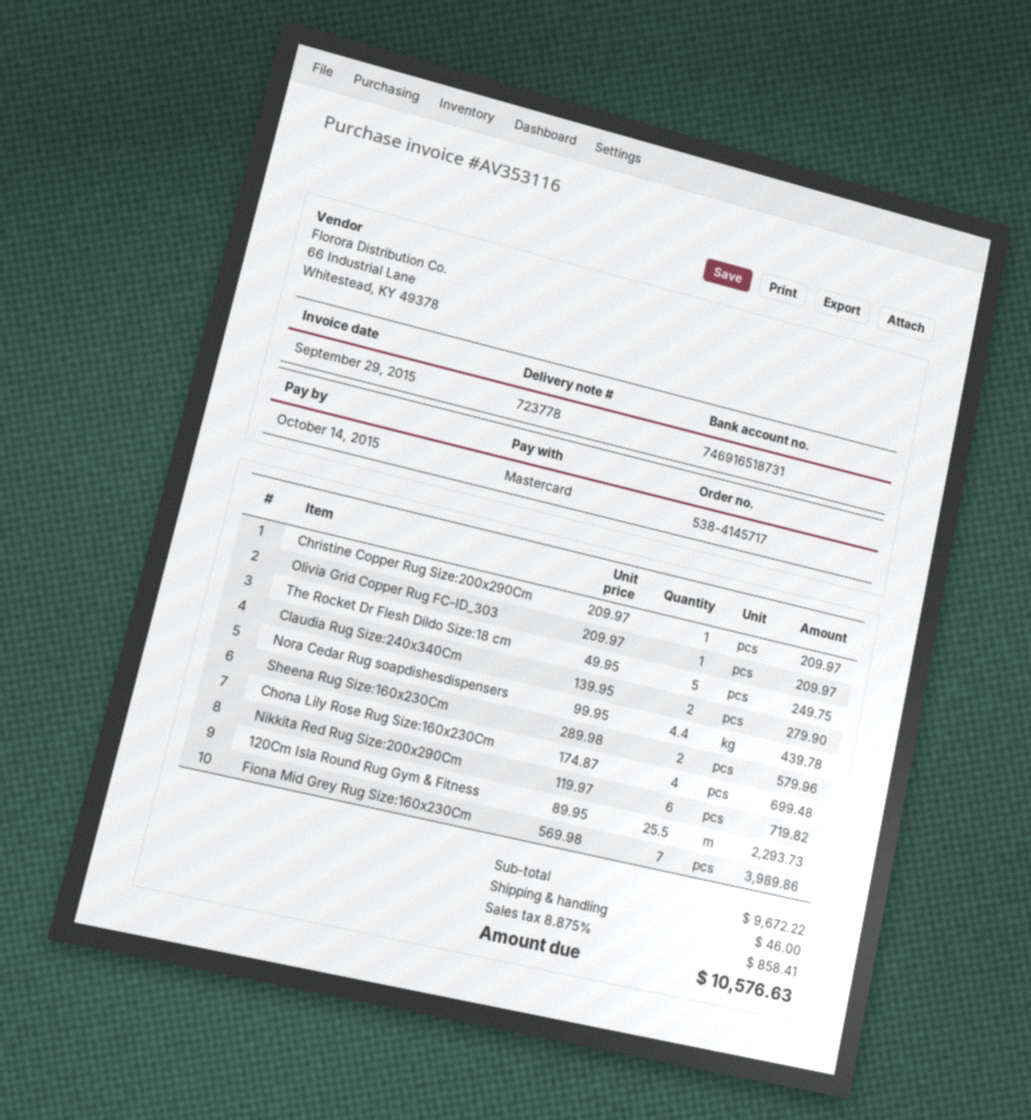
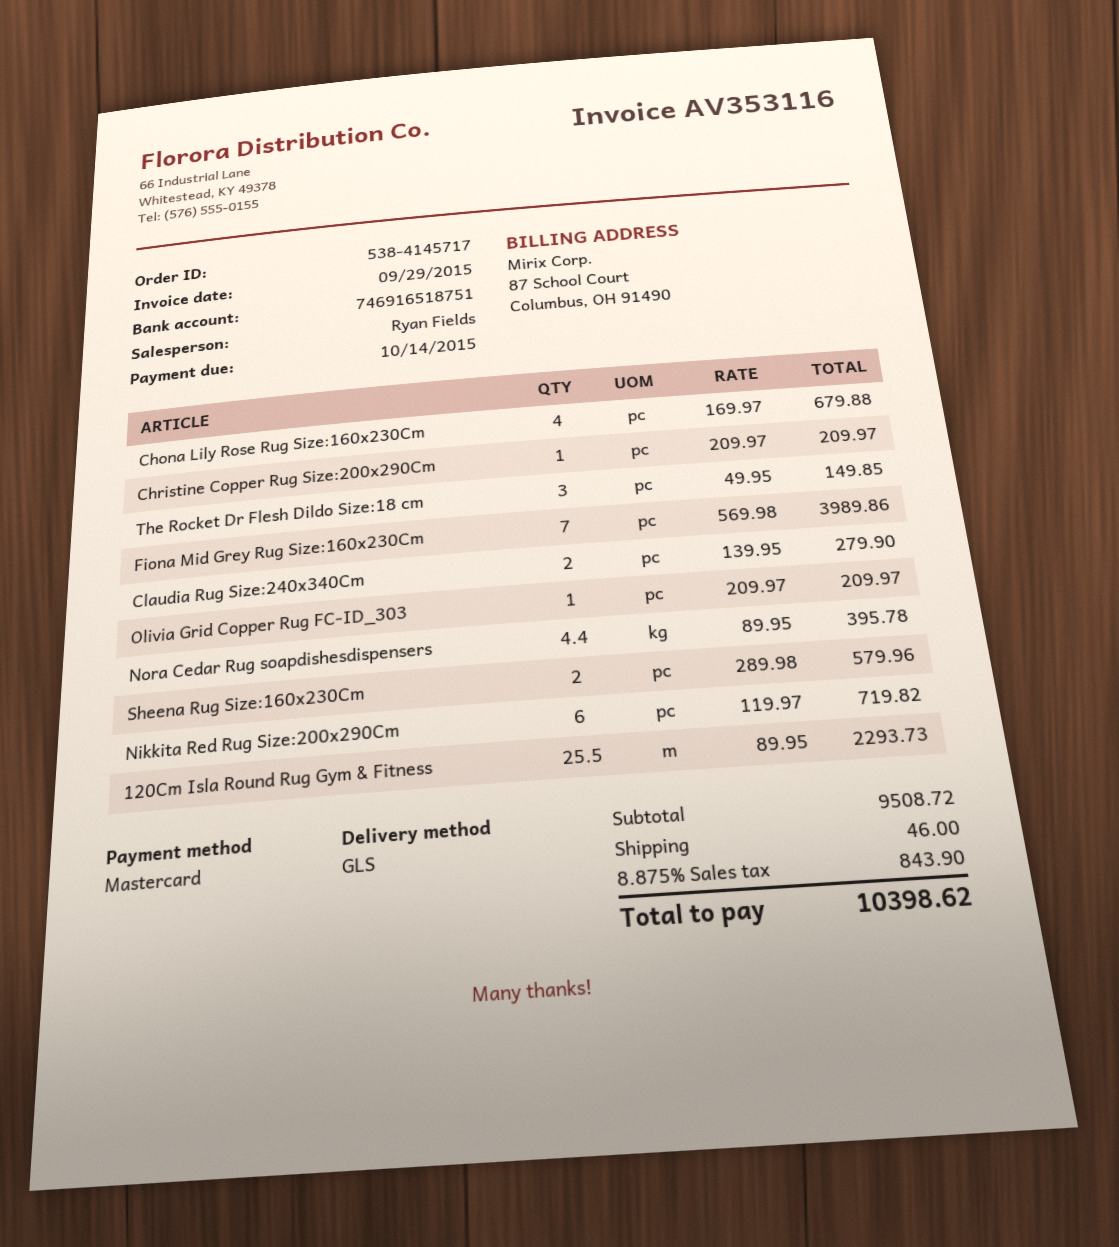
bank account: 746916518731 -> 746916518751
The Rocket Dr Flesh Dildo Size:18 cm: 5 x 49.95 = 249.75 -> 3 x 49.95 = 149.85
Nora Cedar Rug soapdishesdispensers: 4.4 x 99.95 = 439.78 -> 4.4 x 89.95 = 395.78
Chona Lily Rose Rug Size:160x230Cm: 4 x 174.87 = 699.48 -> 4 x 169.97 = 679.88
subtotal: 9672.22 -> 9508.72
tax: 8.875% = 858.41 -> 8.875% = 843.90
total: 10576.63 -> 10398.62

